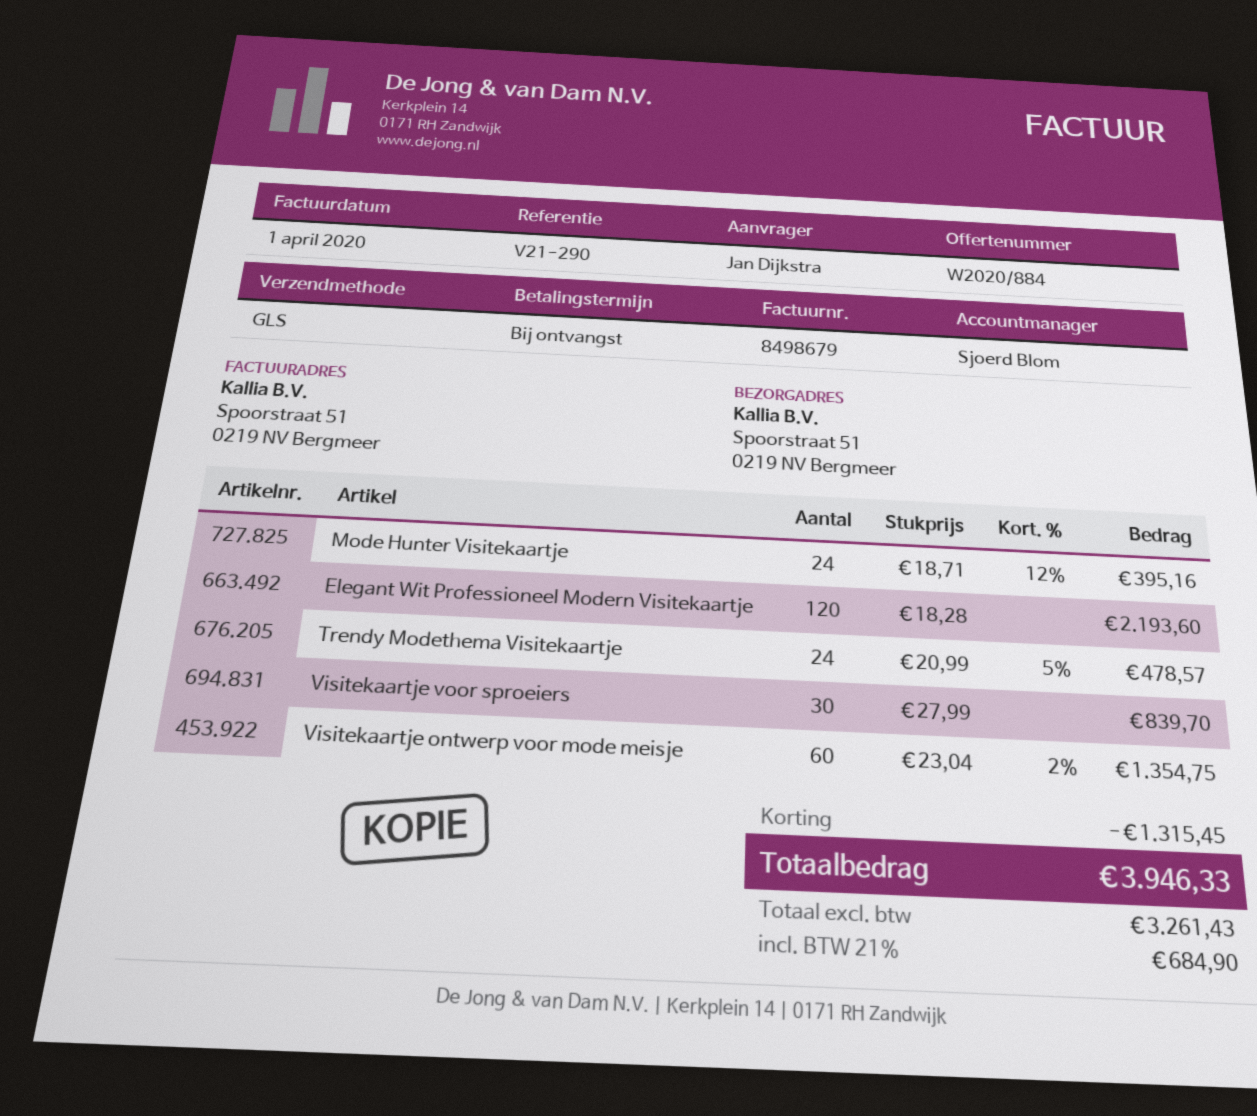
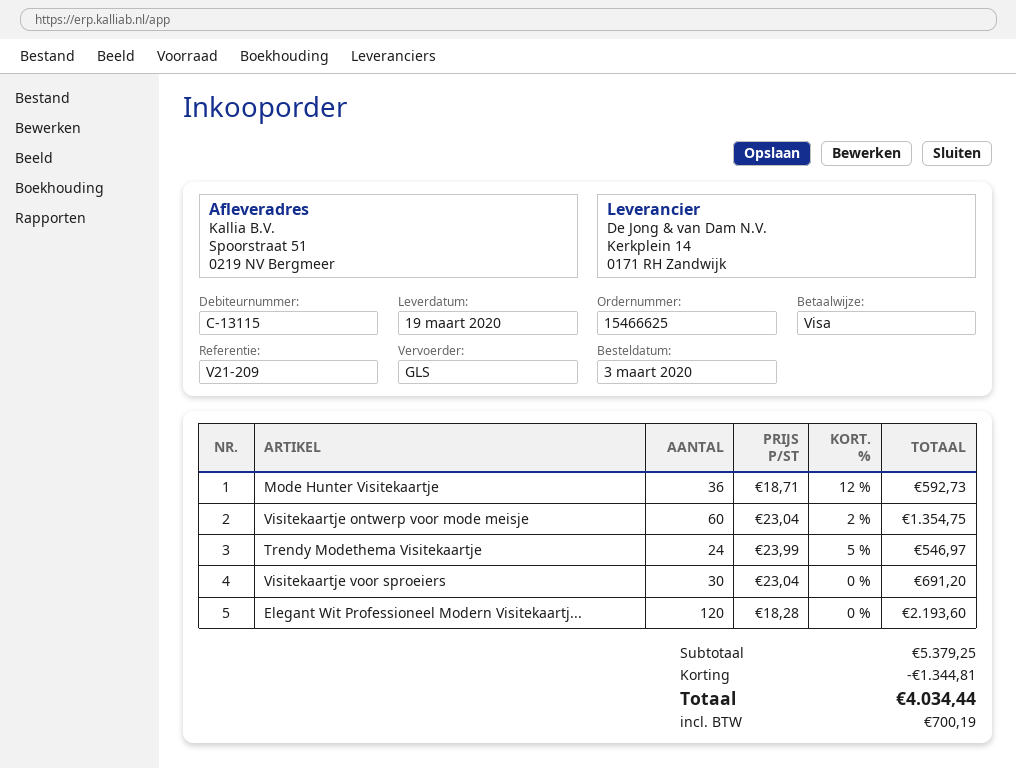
reference: V21-290 -> V21-209
Mode Hunter Visitekaartje: 24 x 18.71 - 12% = 395.16 -> 36 x 18.71 - 12% = 592.73
Trendy Modethema Visitekaartje: 24 x 20.99 - 5% = 478.57 -> 24 x 23.99 - 5% = 546.97
Visitekaartje voor sproeiers: 30 x 27.99 = 839.70 -> 30 x 23.04 = 691.20
discount: 1315.45 -> 1344.81
tax: 684.90 -> 700.19
total: 3946.33 -> 4034.44

